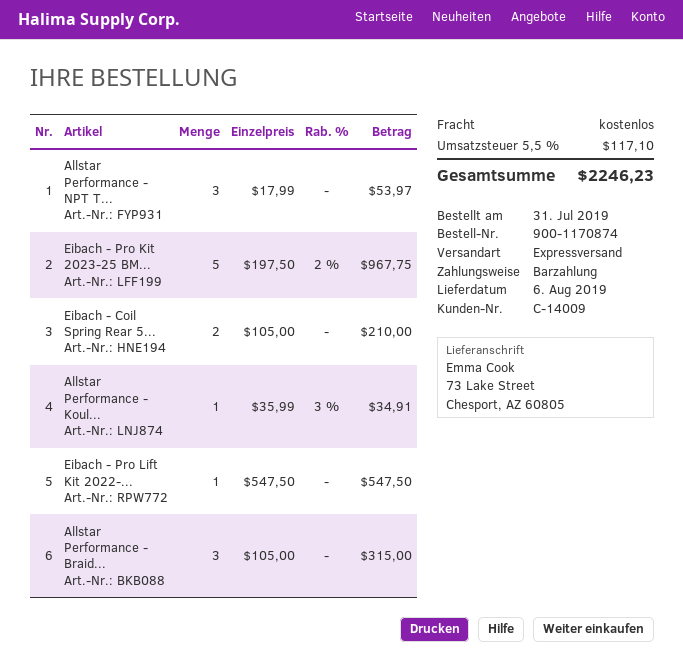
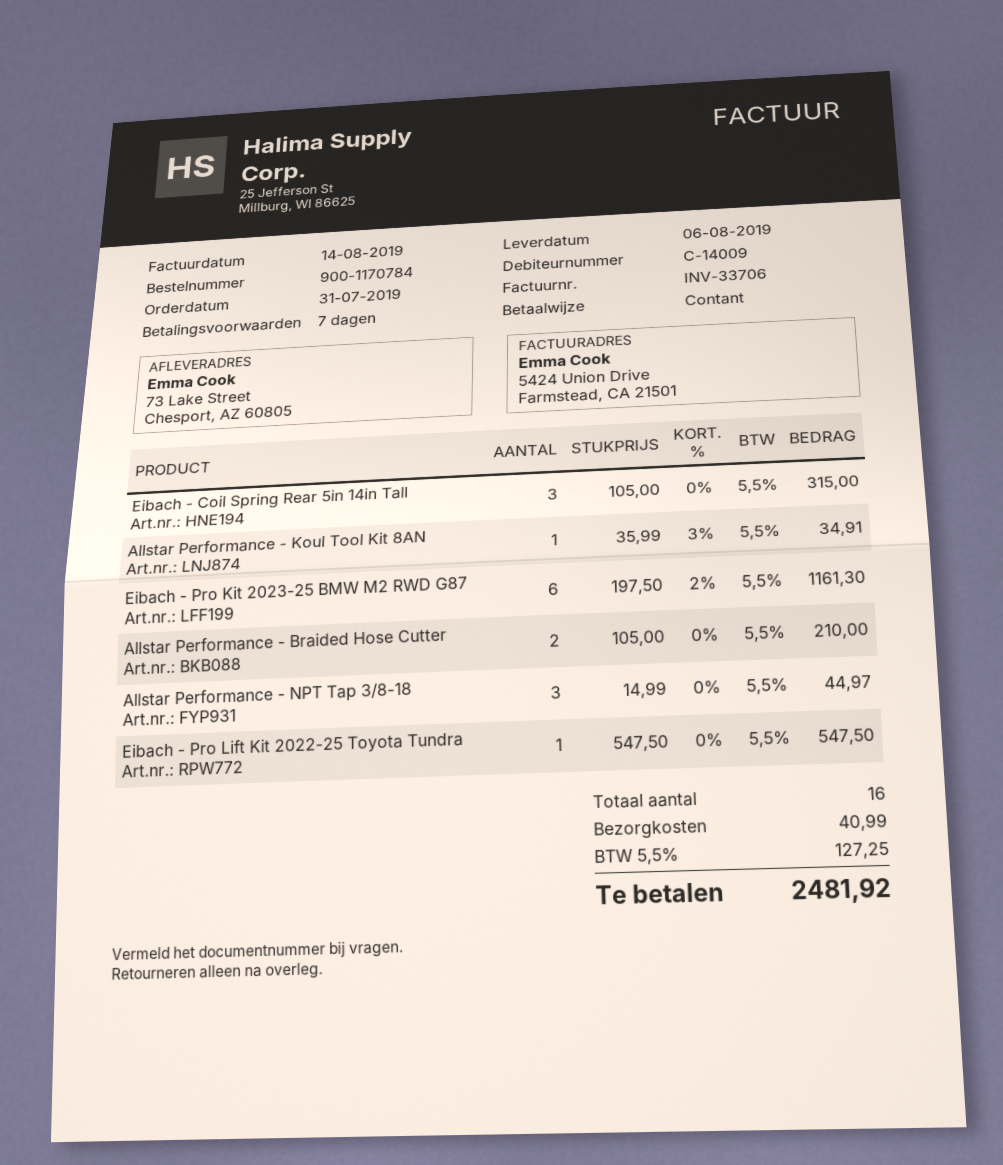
order number: 900-1170874 -> 900-1170784
Allstar Performance - NPT T...: 3 x 17.99 = 53.97 -> 3 x 14.99 = 44.97
Eibach - Pro Kit 2023-25 BM...: 5 x 197.50 - 2% = 967.75 -> 6 x 197.50 - 2% = 1161.30
Eibach - Coil Spring Rear 5...: 2 x 105.00 = 210.00 -> 3 x 105.00 = 315.00
Allstar Performance - Braid...: 3 x 105.00 = 315.00 -> 2 x 105.00 = 210.00
shipping: 0.00 -> 40.99
tax: 5.5% = 117.10 -> 5.5% = 127.25
total: 2246.23 -> 2481.92

